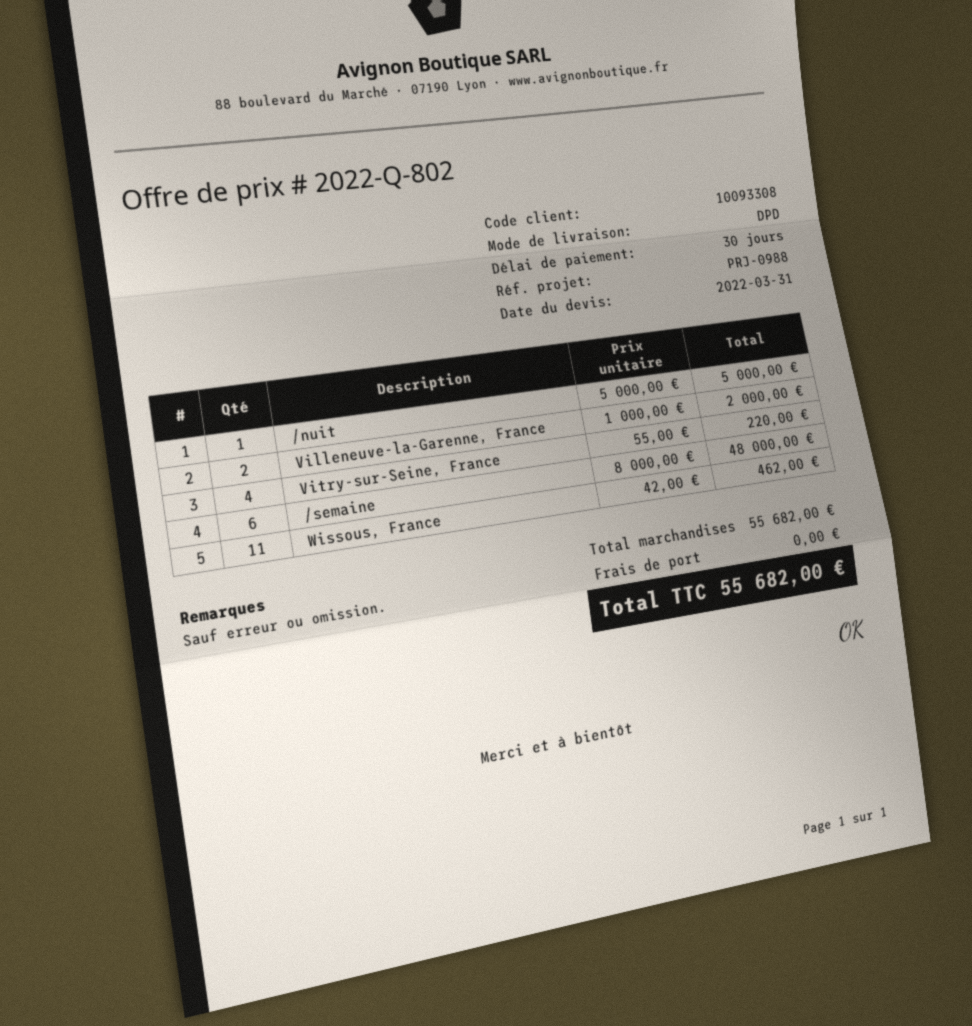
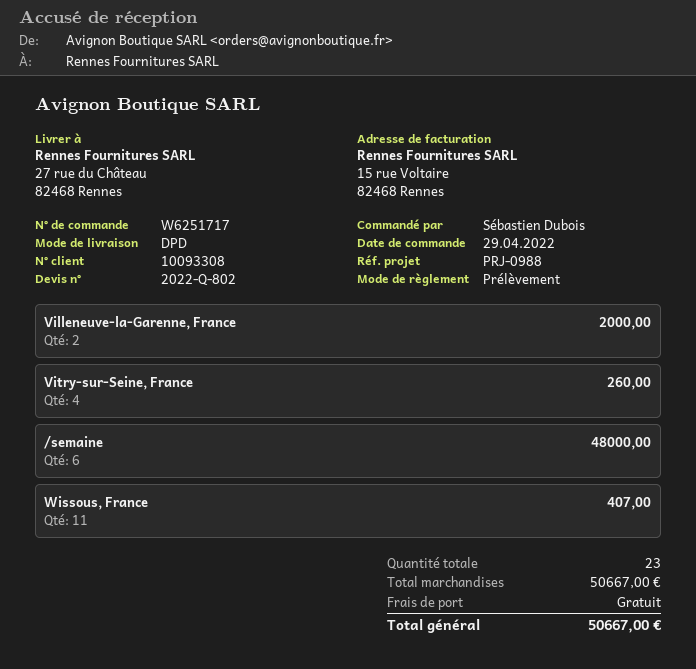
/nuit: 1 for 5000.00 -> none
Vitry-sur-Seine, France: 4 for 220.00 -> 4 for 260.00
Wissous, France: 11 for 462.00 -> 11 for 407.00
subtotal: 55682.00 -> 50667.00
total: 55682.00 -> 50667.00

